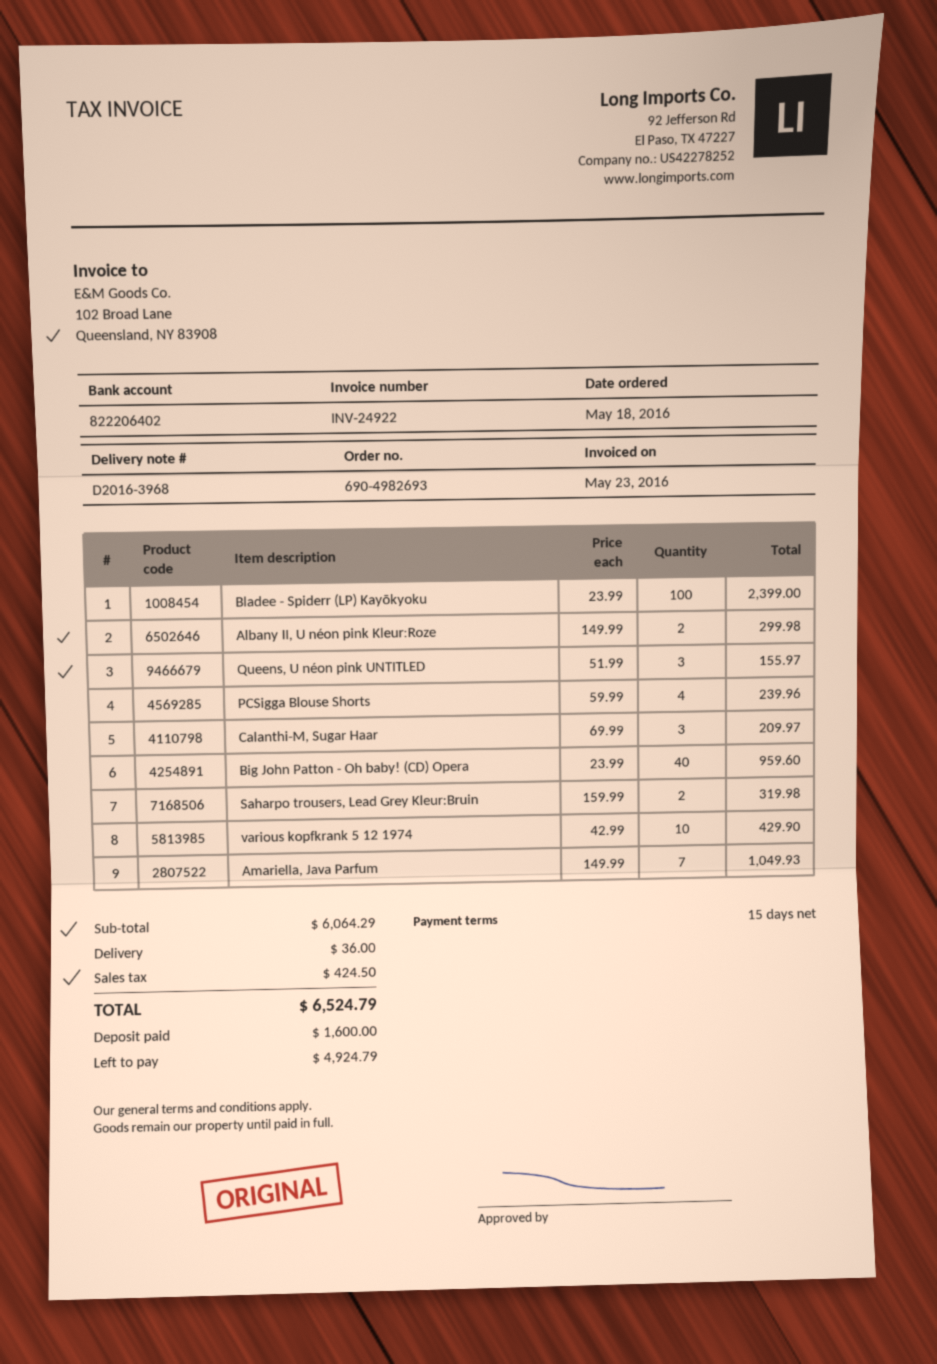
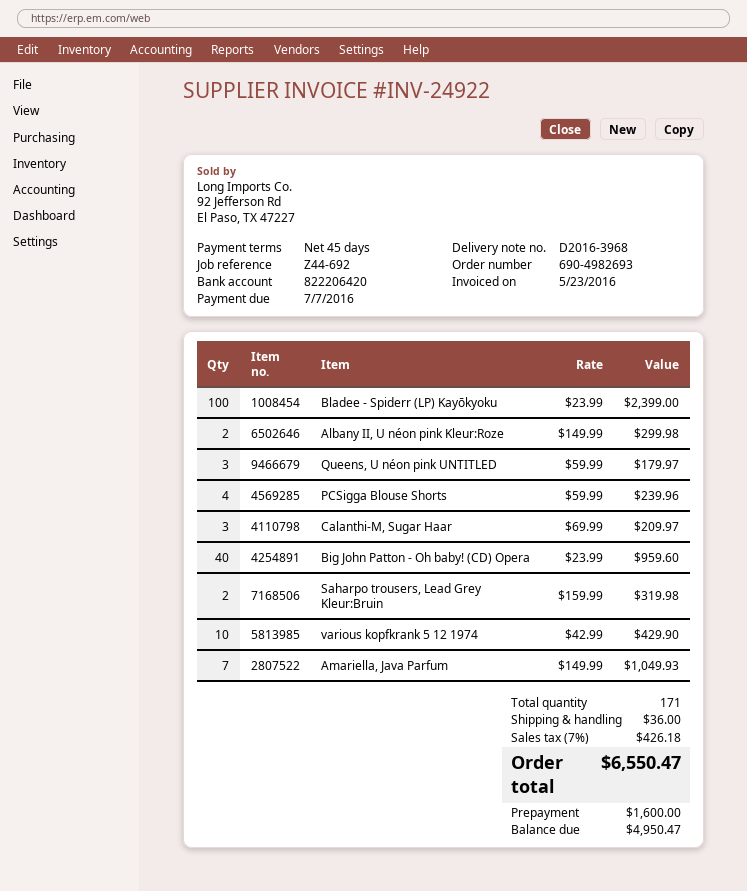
payment terms: 15 days -> 45 days
bank account: 822206402 -> 822206420
Queens, U néon pink UNTITLED: 3 x 51.99 = 155.97 -> 3 x 59.99 = 179.97
tax: 424.50 -> 426.18
total: 6524.79 -> 6550.47
balance: 4924.79 -> 4950.47

